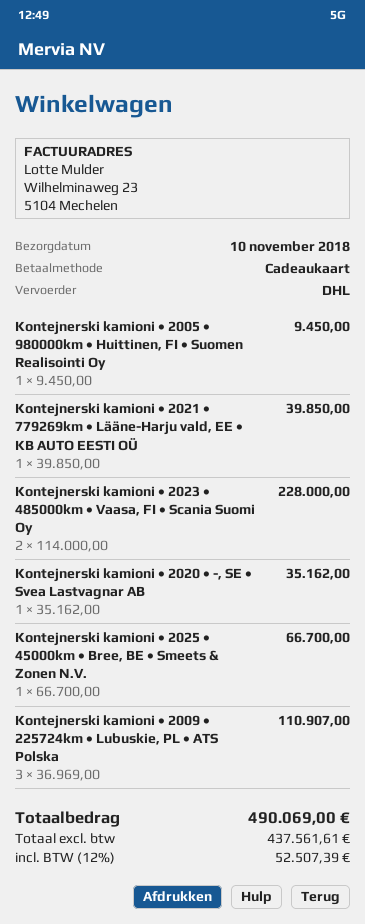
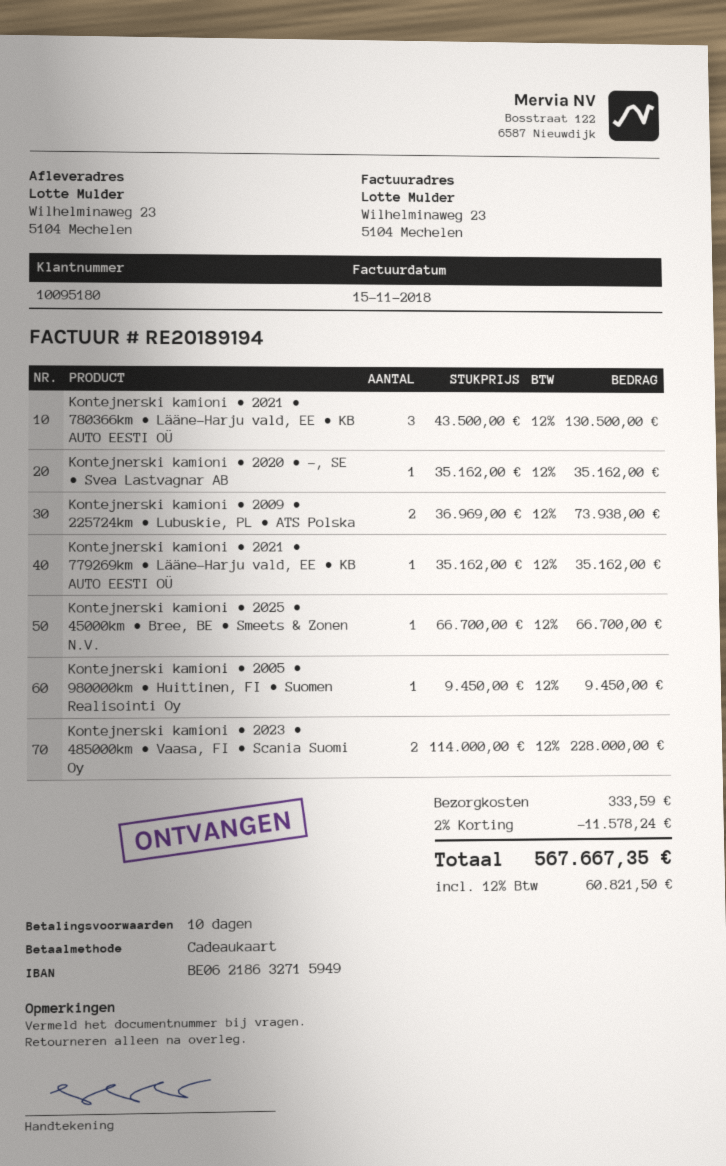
Kontejnerski kamioni • 2021 • 779269km • Lääne-Harju vald, EE • KB AUTO EESTI OÜ: 1 x 39850.00 = 39850.00 -> 1 x 35162.00 = 35162.00
Kontejnerski kamioni • 2009 • 225724km • Lubuskie, PL • ATS Polska: 3 x 36969.00 = 110907.00 -> 2 x 36969.00 = 73938.00
Kontejnerski kamioni • 2021 • 780366km • Lääne-Harju vald, EE • KB AUTO EESTI OÜ: none -> 3 x 43500.00 = 130500.00
discount: none -> 2% = 11578.24
shipping: none -> 333.59
tax: 12% = 52507.39 -> 12% = 60821.50
total: 490069.00 -> 567667.35

